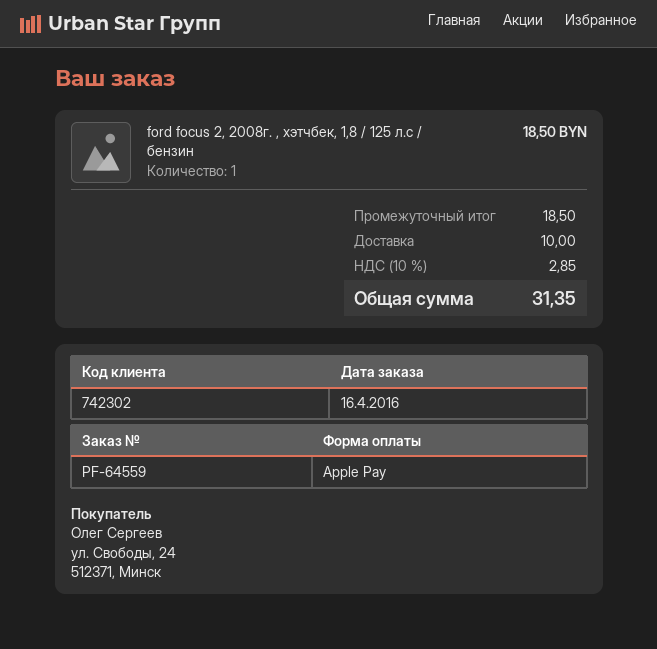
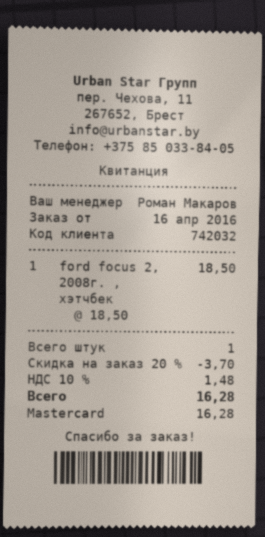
customer number: 742302 -> 742032
payment method: Apple Pay -> Mastercard
discount: none -> 20% = 3.70
shipping: 10.00 -> none
tax: 10% = 2.85 -> 10% = 1.48
total: 31.35 -> 16.28

